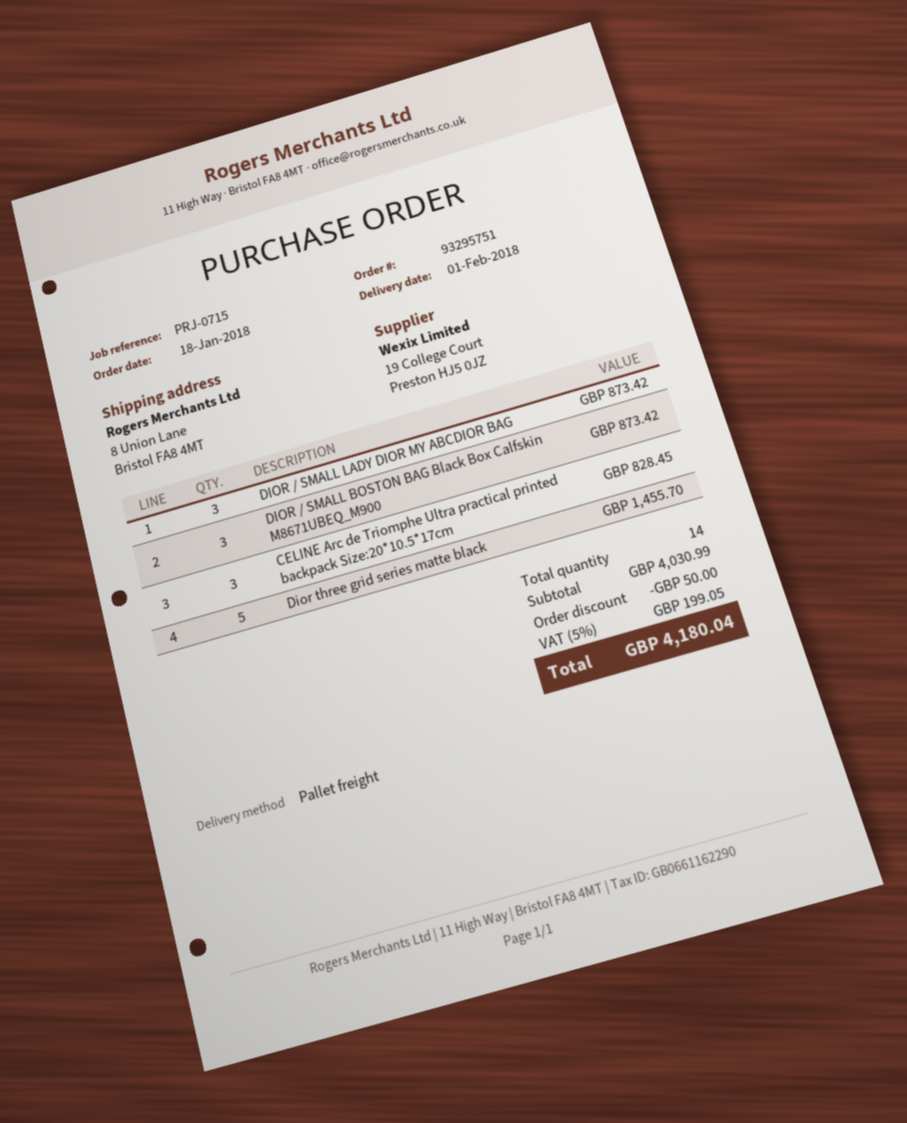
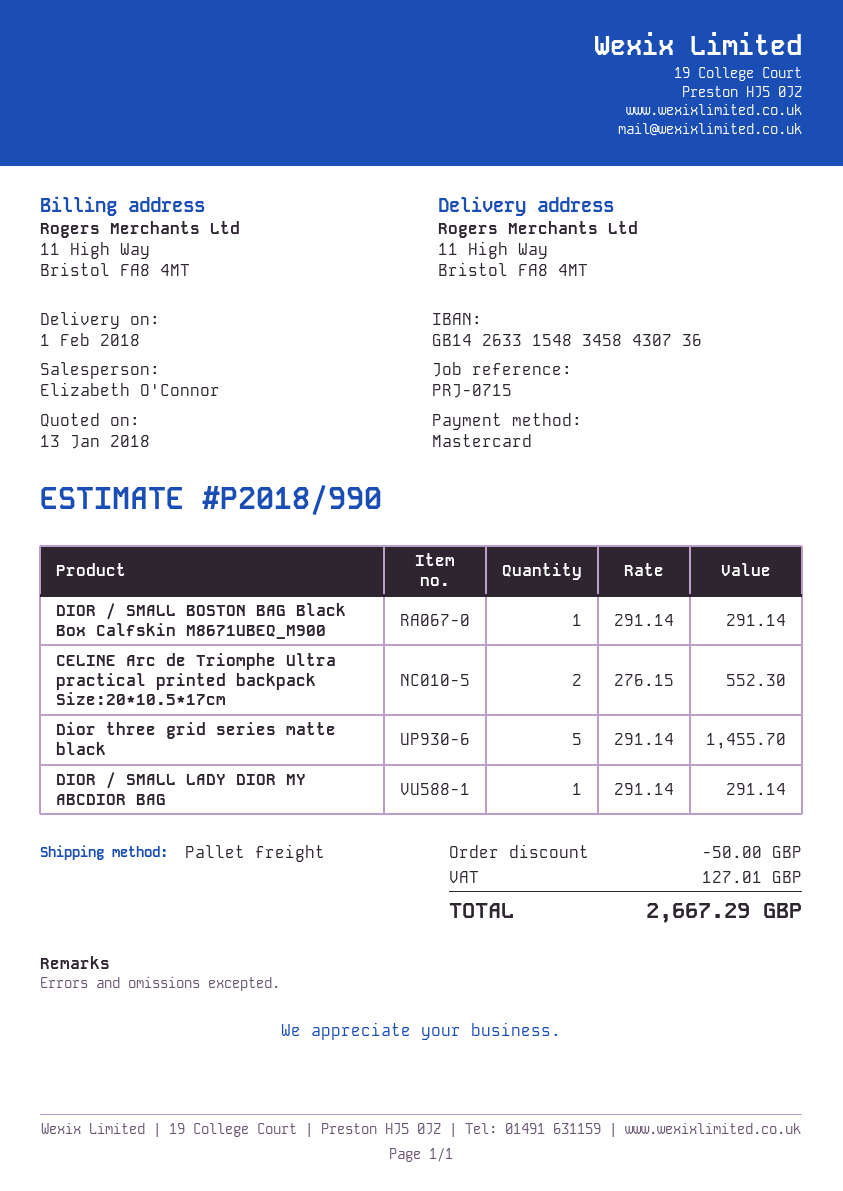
ship to: 8 Union Lane, Bristol FA8 4MT -> 11 High Way, Bristol FA8 4MT
DIOR / SMALL LADY DIOR MY ABCDIOR BAG: 3 for 873.42 -> 1 for 291.14
DIOR / SMALL BOSTON BAG Black Box Calfskin M8671UBEQ_M900: 3 for 873.42 -> 1 for 291.14
CELINE Arc de Triomphe Ultra practical printed backpack Size:20*10.5*17cm: 3 for 828.45 -> 2 for 552.30
tax: 199.05 -> 127.01
total: 4180.04 -> 2667.29

